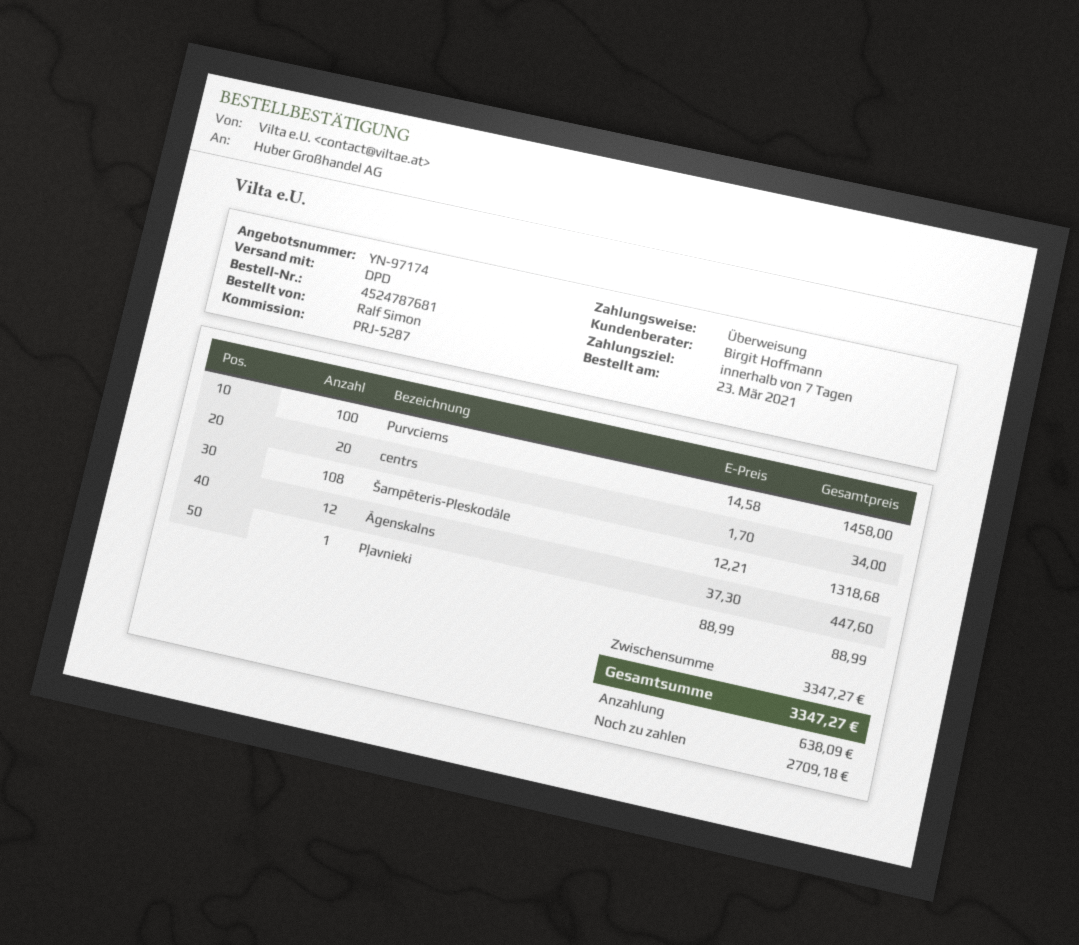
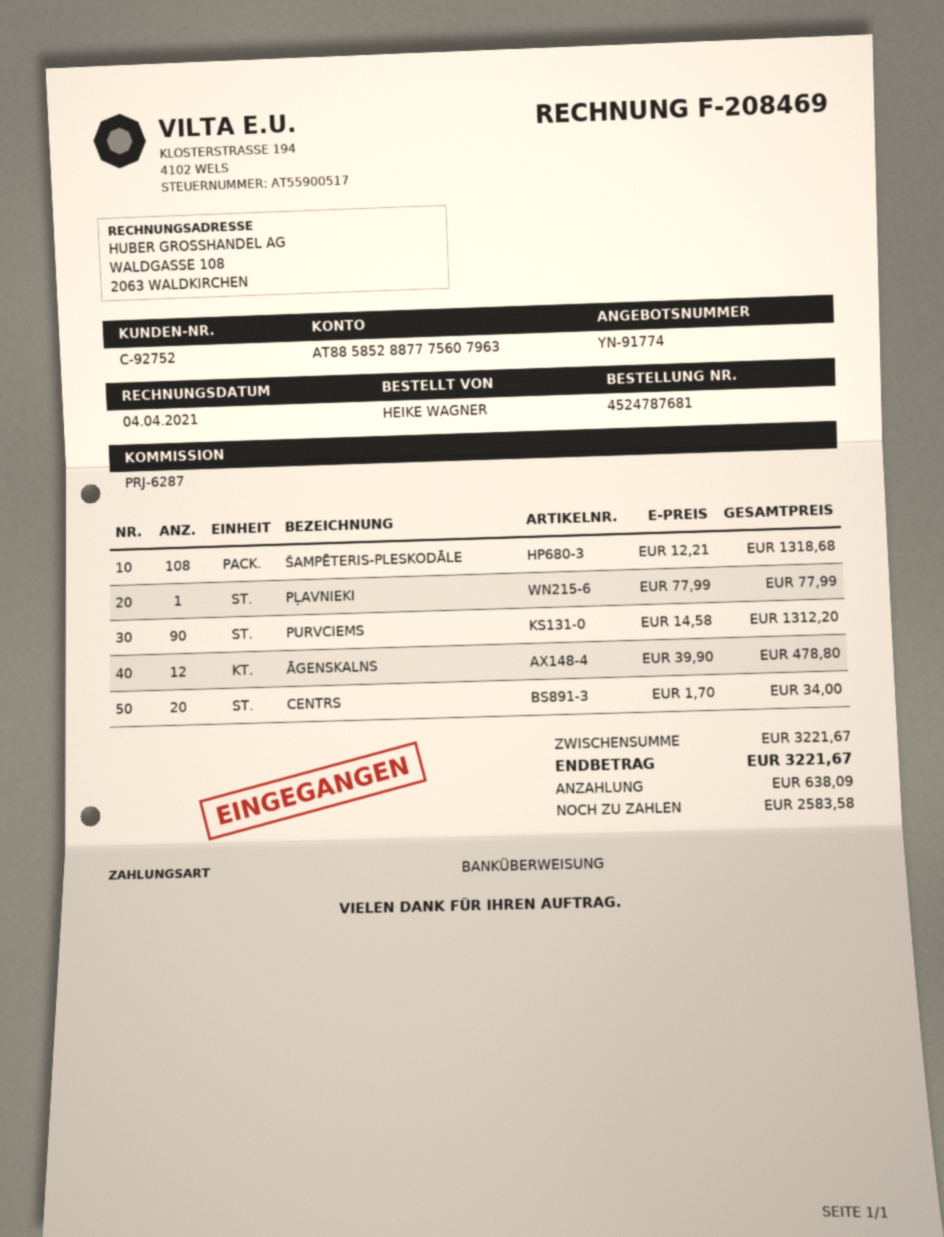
quote number: YN-97174 -> YN-91774
reference: PRJ-5287 -> PRJ-6287
ordered by: Ralf Simon -> HEIKE WAGNER
Purvciems: 100 x 14.58 = 1458.00 -> 90 x 14.58 = 1312.20
Āgenskalns: 12 x 37.30 = 447.60 -> 12 x 39.90 = 478.80
Pļavnieki: 1 x 88.99 = 88.99 -> 1 x 77.99 = 77.99
subtotal: 3347.27 -> 3221.67
total: 3347.27 -> 3221.67
balance: 2709.18 -> 2583.58

